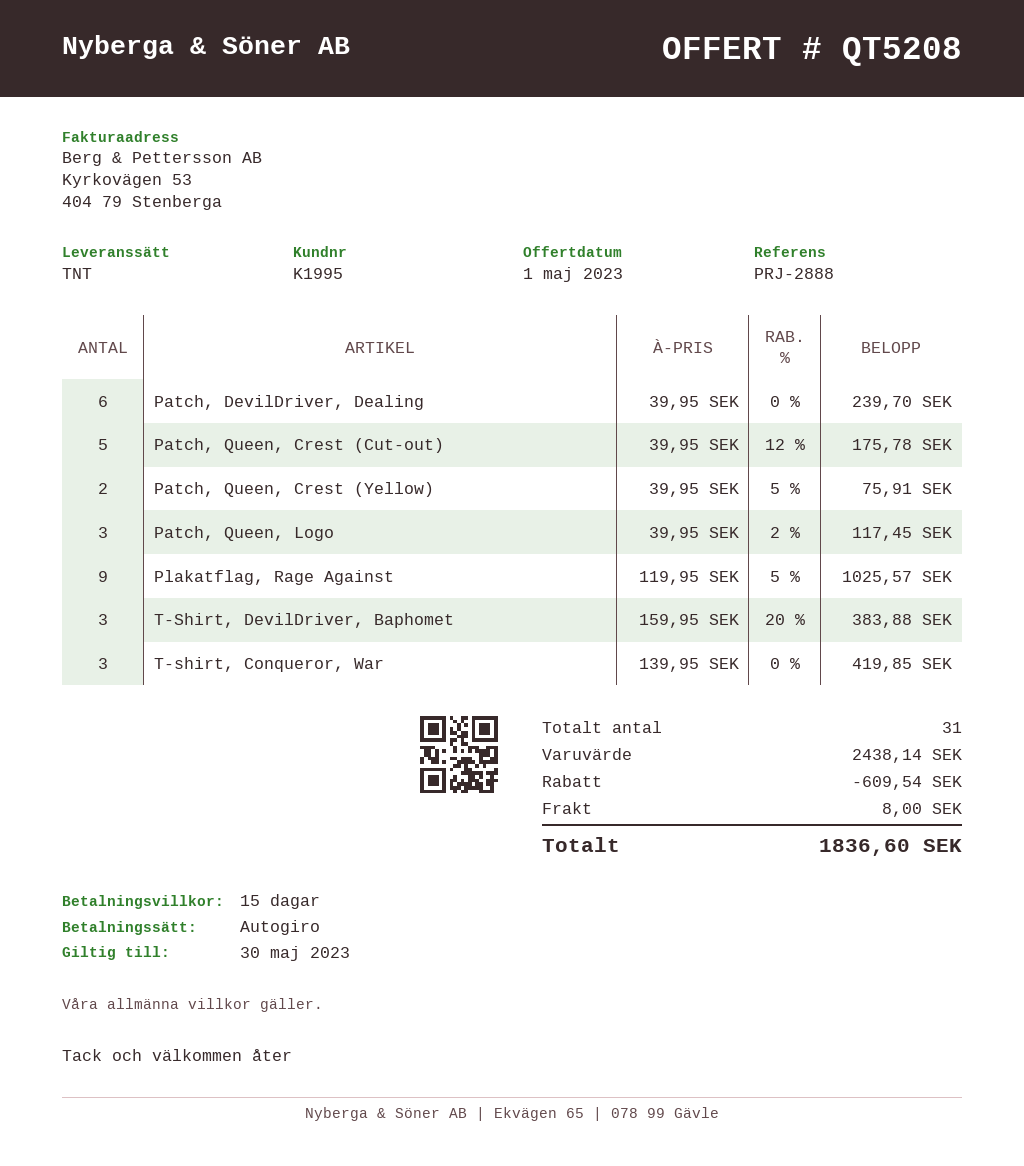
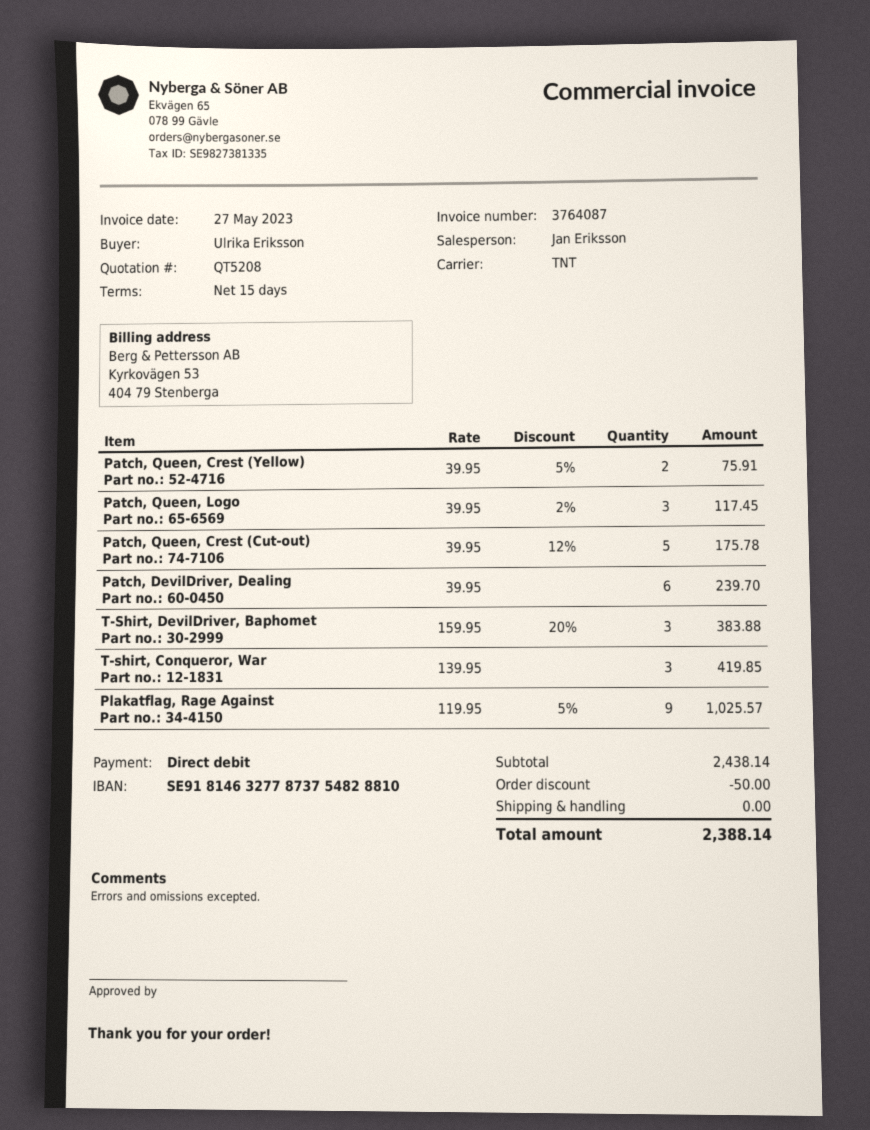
discount: 609.54 -> 50.00
shipping: 8.00 -> 0.00
total: 1836.60 -> 2388.14

